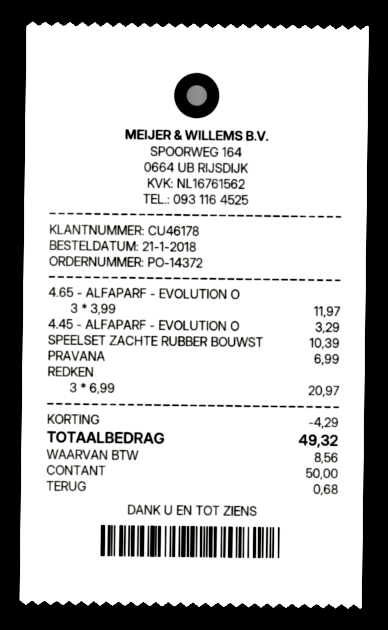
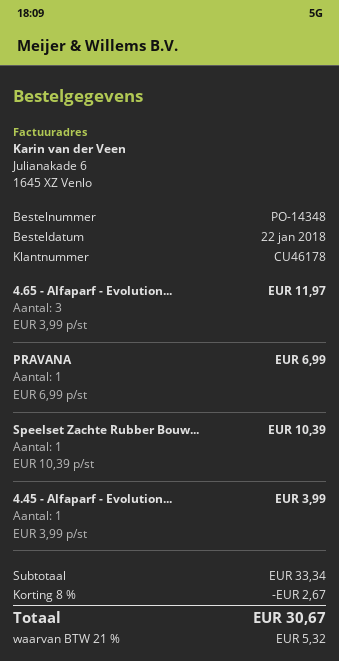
order number: PO-14372 -> PO-14348
order date: 2018-01-21 -> 2018-01-22
4.45 - ALFAPARF - EVOLUTION O: 1 x 3.29 = 3.29 -> 1 x 3.99 = 3.99
REDKEN: 3 x 6.99 = 20.97 -> none
discount: 4.29 -> 2.67
tax: 8.56 -> 5.32
total: 49.32 -> 30.67

